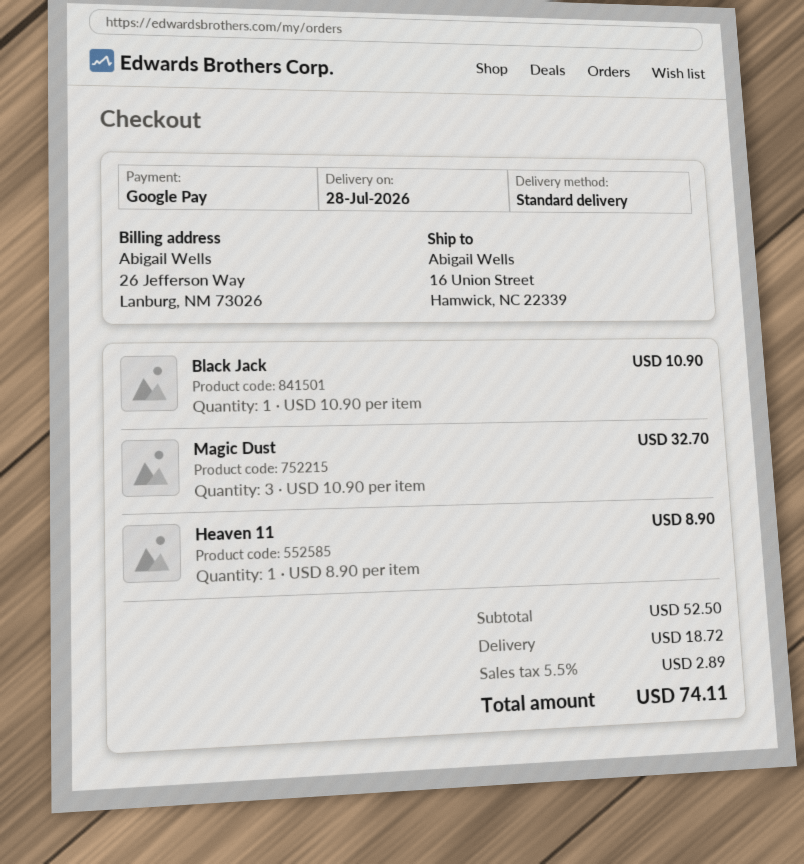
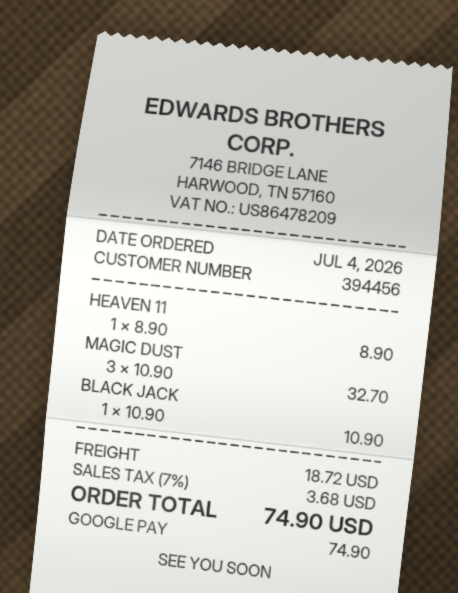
tax: 5.5% = 2.89 -> 7% = 3.68
total: 74.11 -> 74.90

